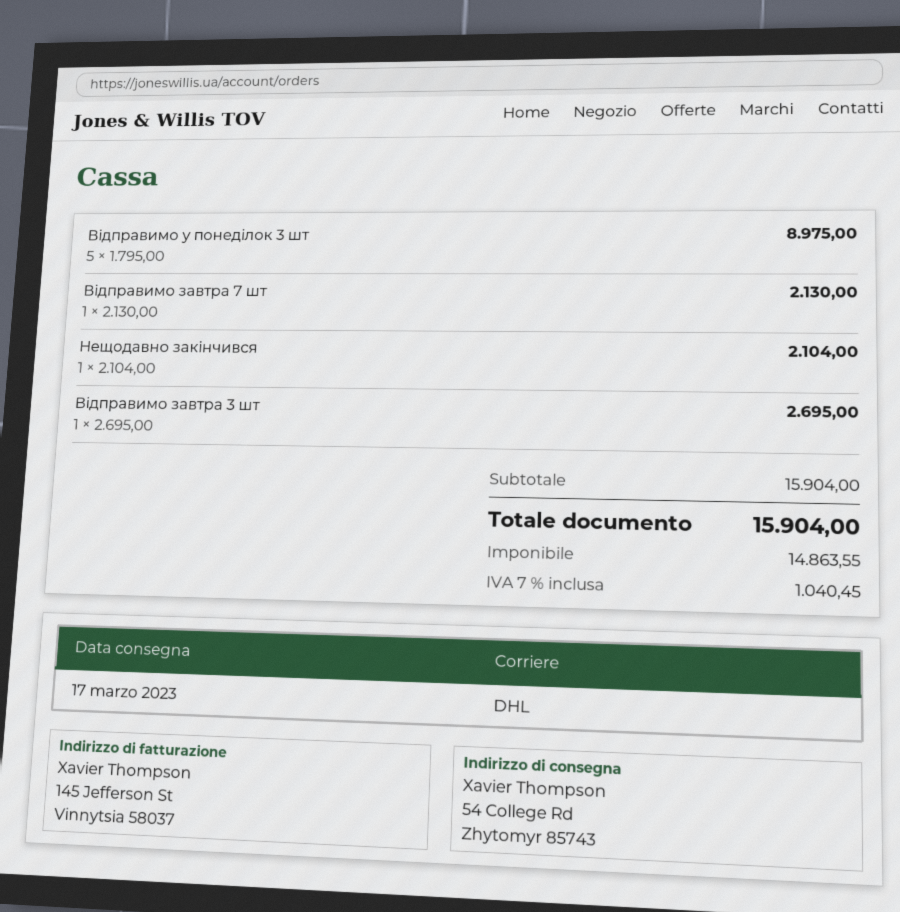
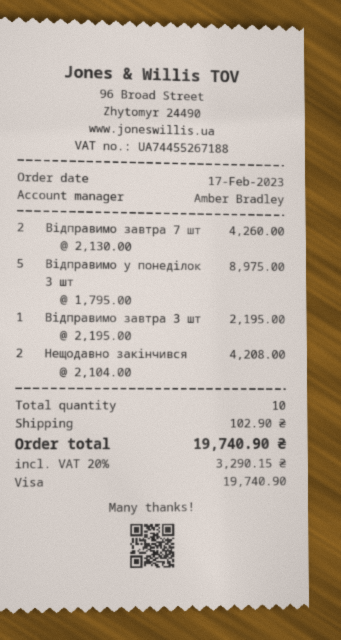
Відправимо завтра 7 шт: 1 x 2130.00 = 2130.00 -> 2 x 2130.00 = 4260.00
Нещодавно закінчився: 1 x 2104.00 = 2104.00 -> 2 x 2104.00 = 4208.00
Відправимо завтра 3 шт: 1 x 2695.00 = 2695.00 -> 1 x 2195.00 = 2195.00
shipping: none -> 102.90
tax: 7% = 1040.45 -> 20% = 3290.15
total: 15904.00 -> 19740.90

